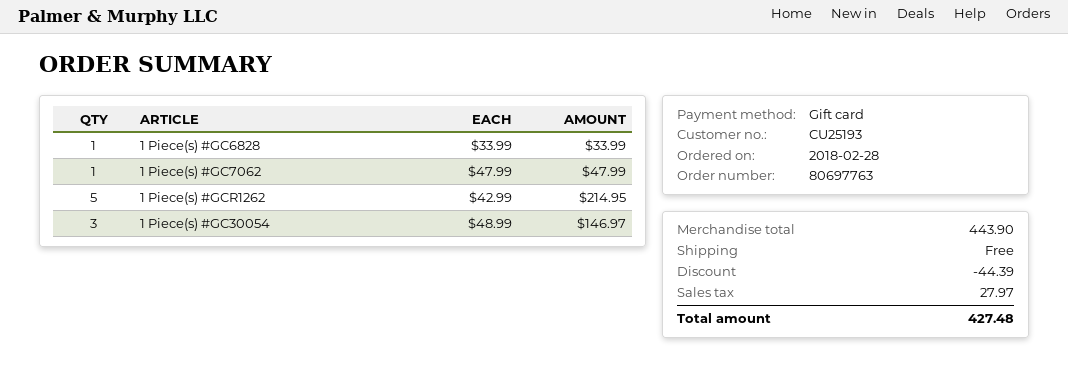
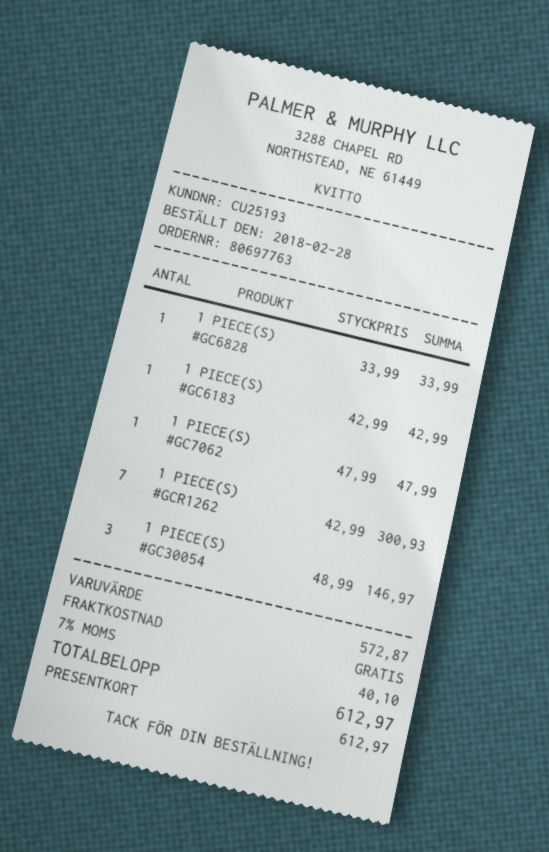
1 Piece(s) #GCR1262: 5 x 42.99 = 214.95 -> 7 x 42.99 = 300.93
1 PIECE(S) #GC6183: none -> 1 x 42.99 = 42.99
subtotal: 443.90 -> 572.87
discount: 44.39 -> none
tax: 27.97 -> 40.10
total: 427.48 -> 612.97

